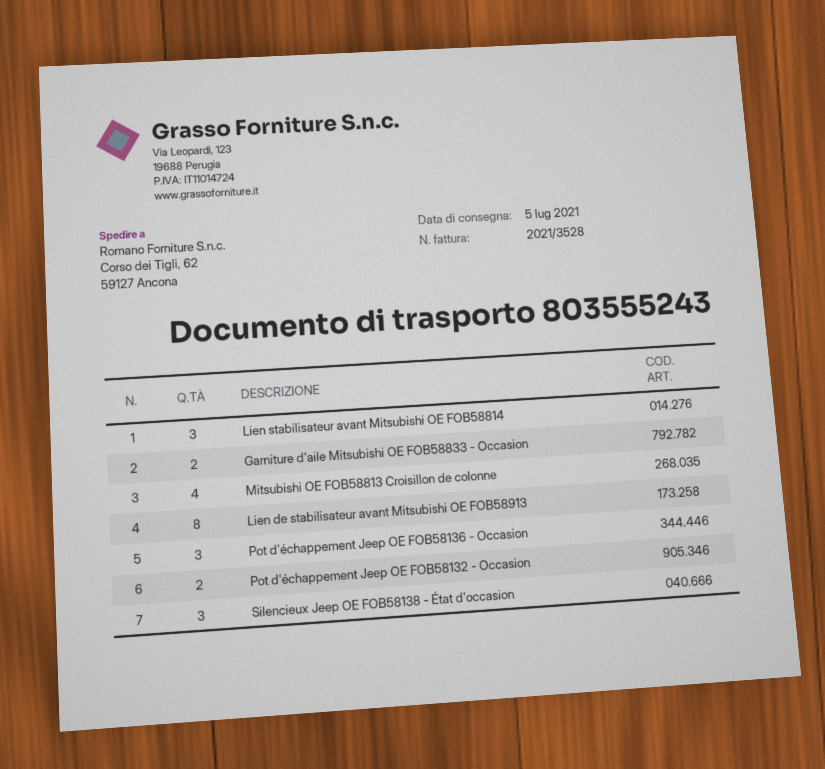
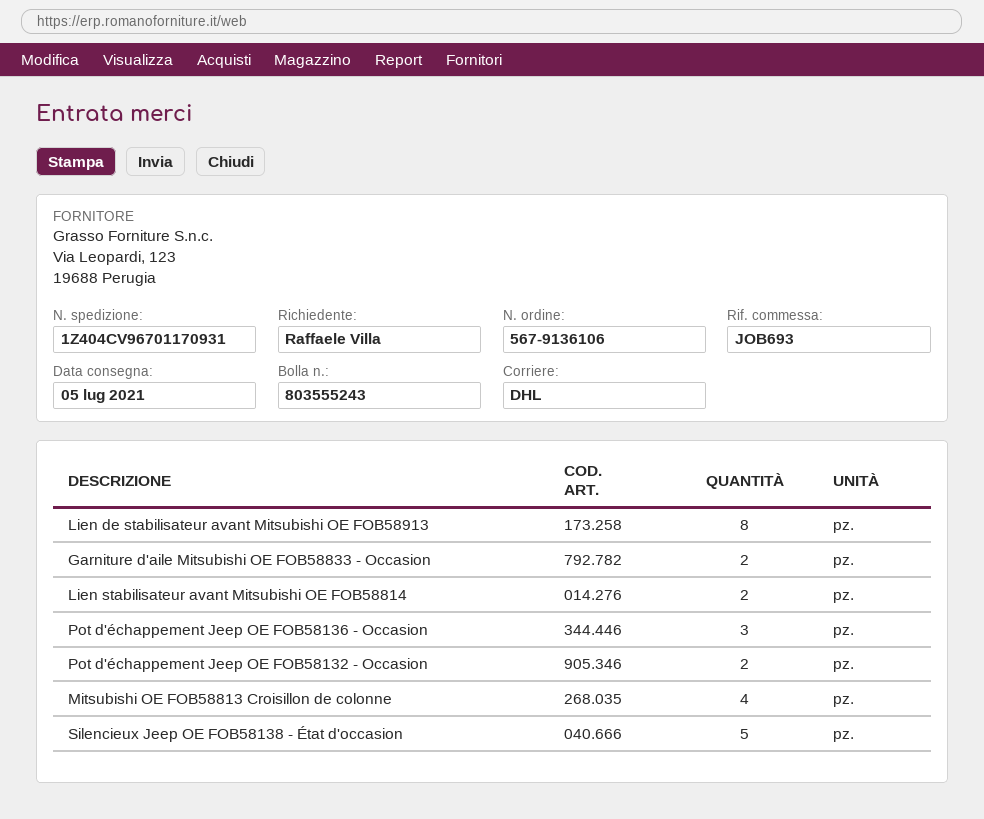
Lien stabilisateur avant Mitsubishi OE FOB58814: 3 -> 2
Silencieux Jeep OE FOB58138 - État d'occasion: 3 -> 5

